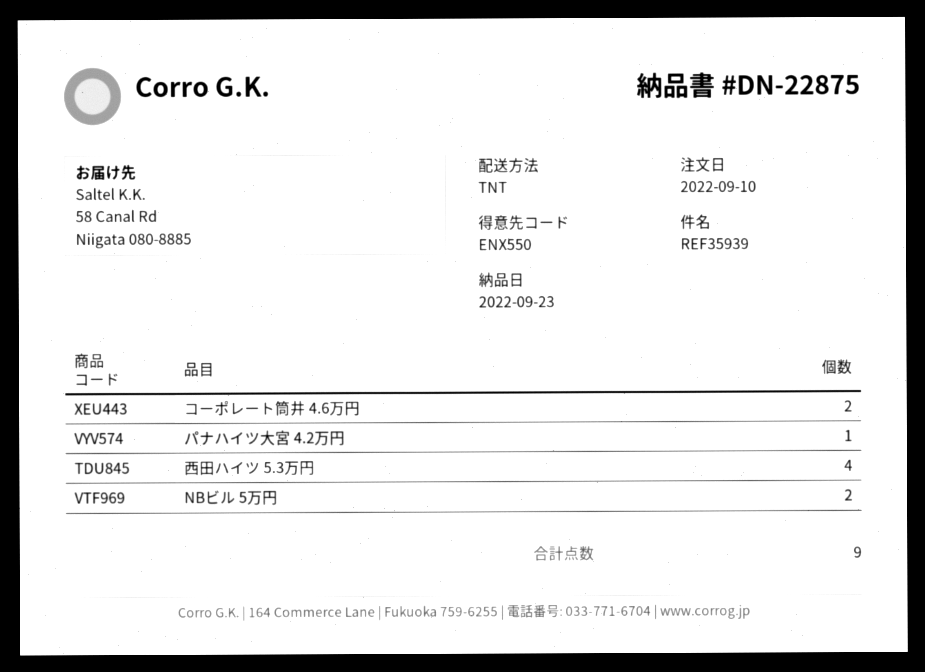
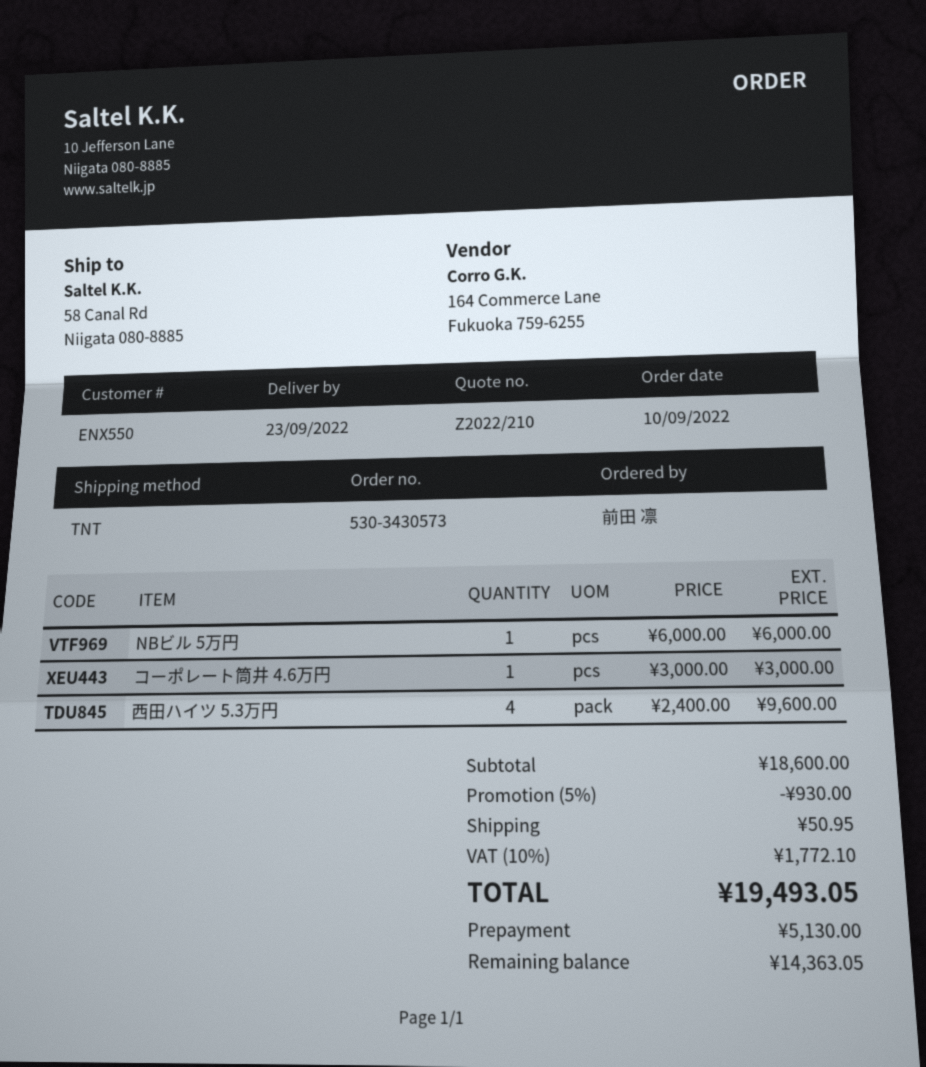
コーポレート筒井 4.6万円: 2 -> 1
パナハイツ大宮 4.2万円: 1 -> none
NBビル 5万円: 2 -> 1

